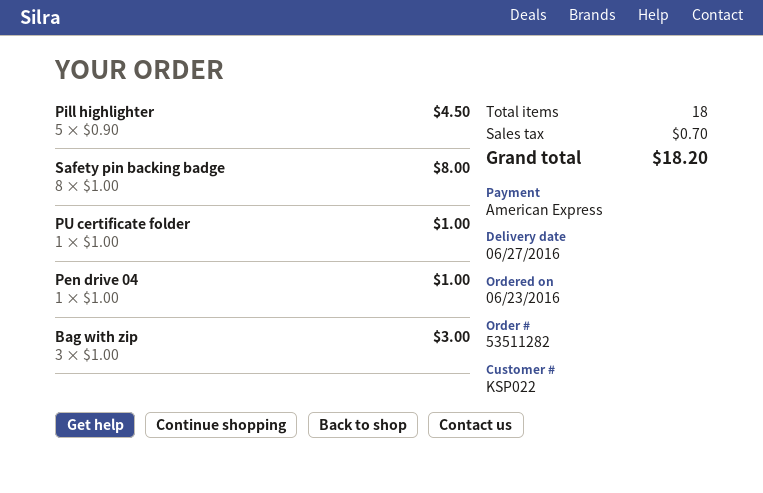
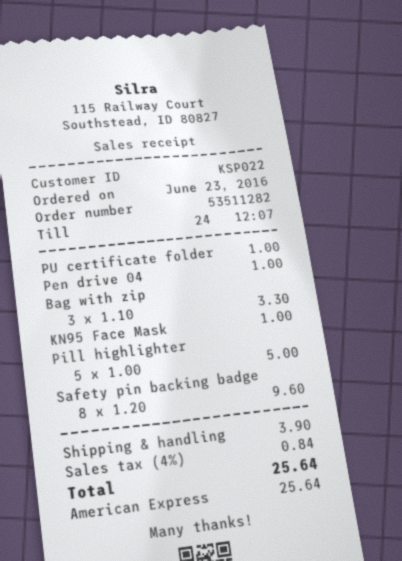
Pill highlighter: 5 x 0.90 = 4.50 -> 5 x 1.00 = 5.00
Safety pin backing badge: 8 x 1.00 = 8.00 -> 8 x 1.20 = 9.60
Bag with zip: 3 x 1.00 = 3.00 -> 3 x 1.10 = 3.30
KN95 Face Mask: none -> 1 x 1.00 = 1.00
shipping: none -> 3.90
tax: 0.70 -> 0.84
total: 18.20 -> 25.64

